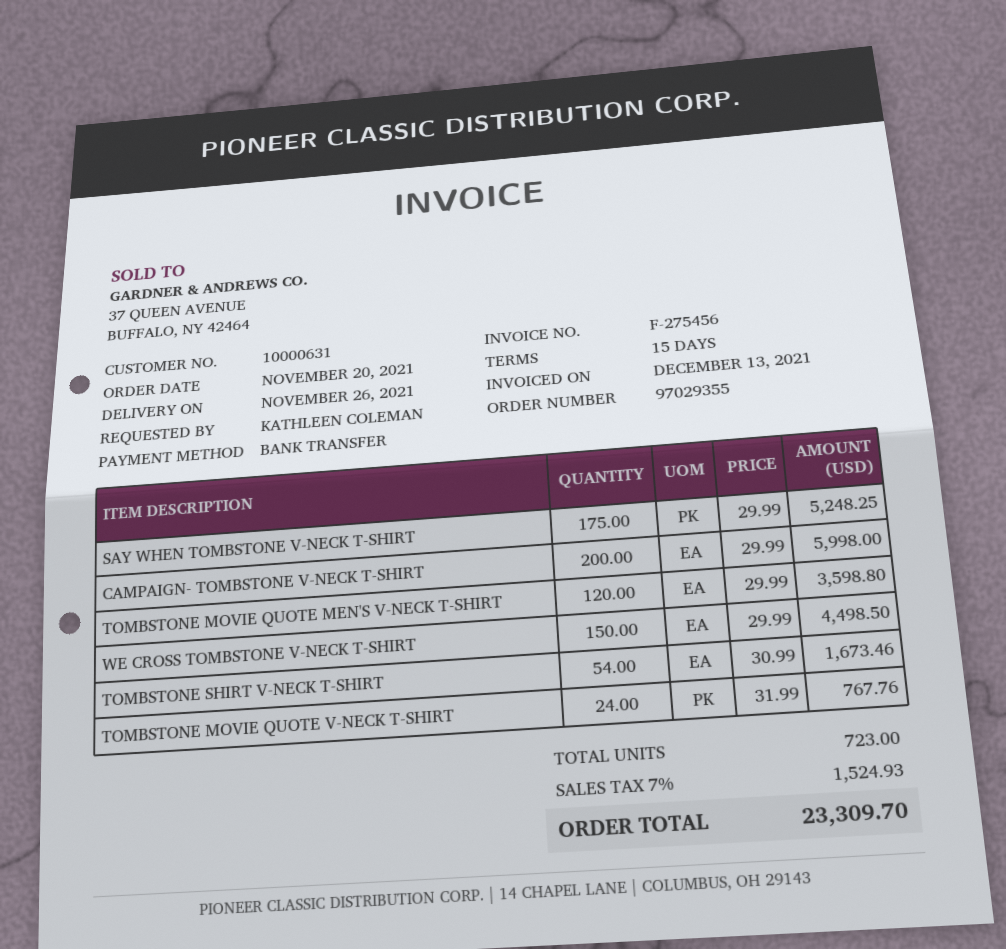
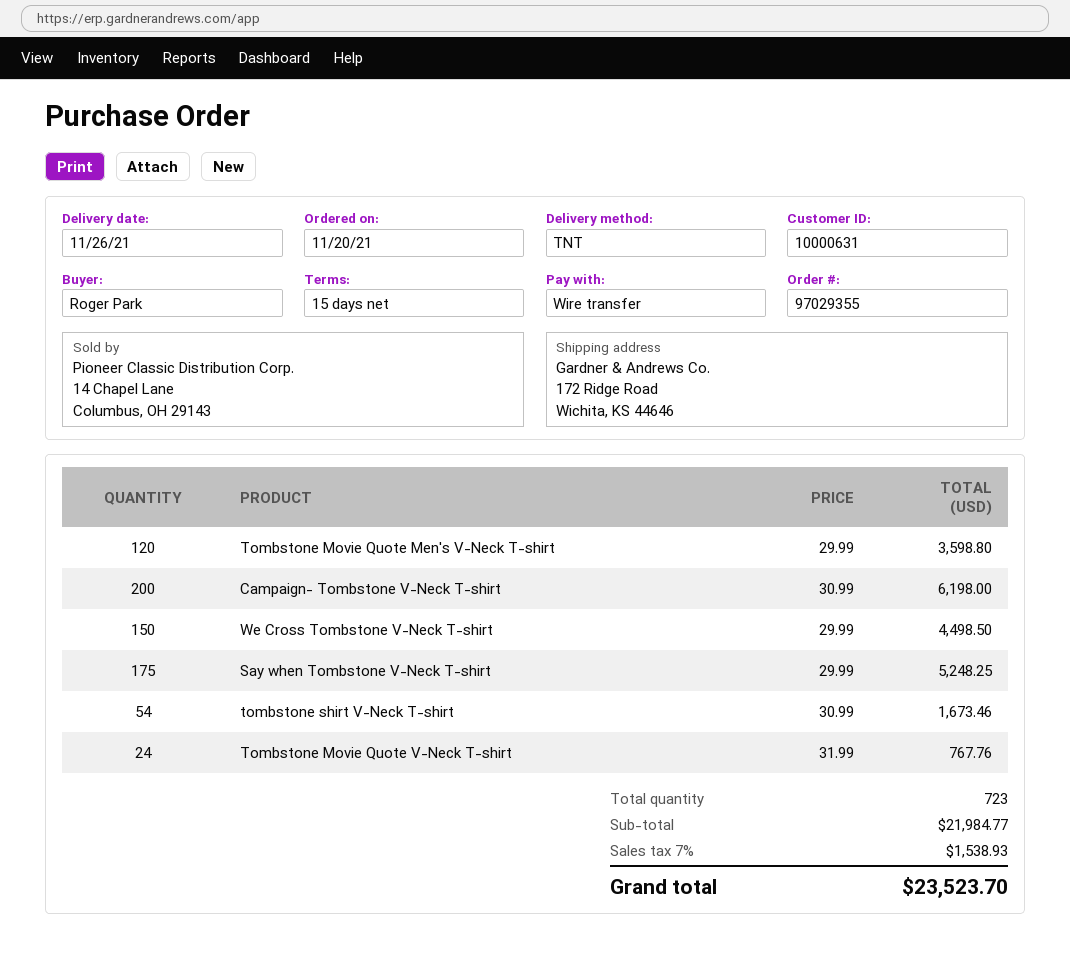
ordered by: KATHLEEN COLEMAN -> Roger Park
CAMPAIGN- TOMBSTONE V-NECK T-SHIRT: 200 x 29.99 = 5998.00 -> 200 x 30.99 = 6198.00
tax: 7% = 1524.93 -> 7% = 1538.93
total: 23309.70 -> 23523.70

